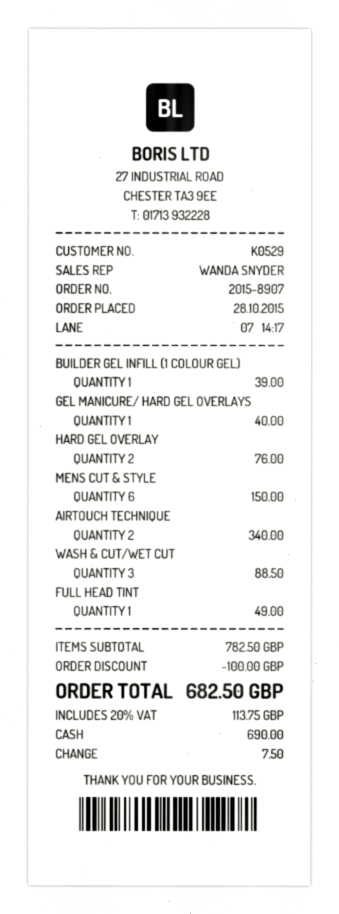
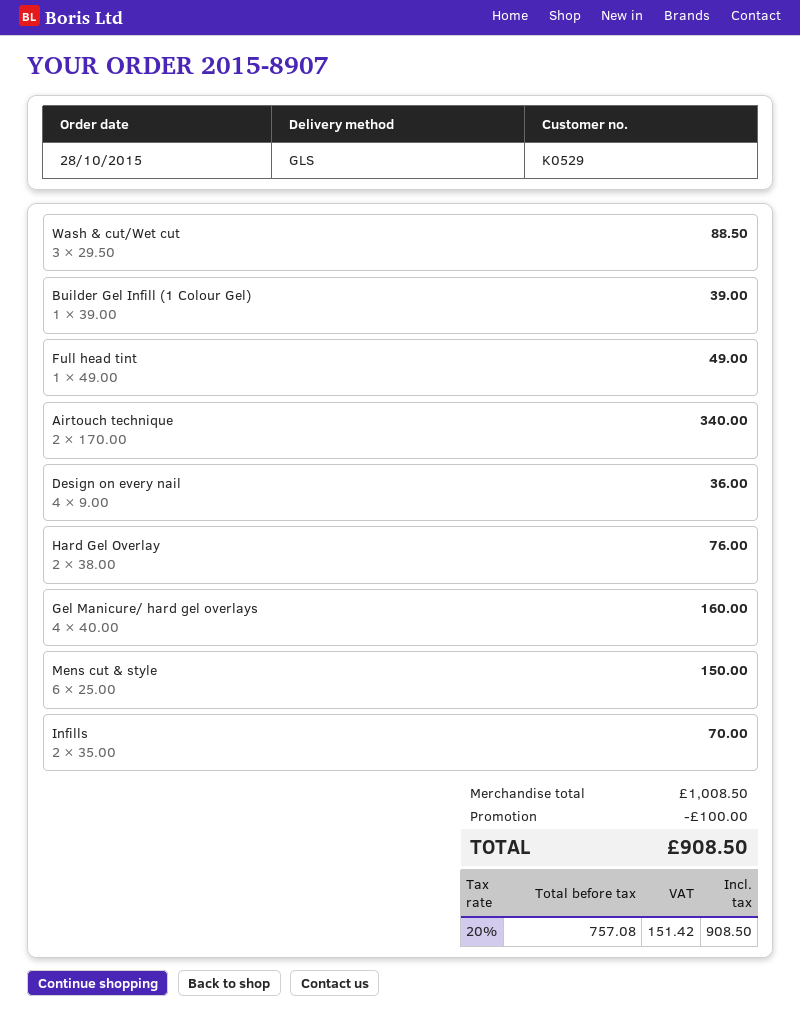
GEL MANICURE/ HARD GEL OVERLAYS: 1 for 40.00 -> 4 for 160.00
Design on every nail: none -> 4 for 36.00
Infills: none -> 2 for 70.00
subtotal: 782.50 -> 1008.50
tax: 20% = 113.75 -> 20% = 151.42
total: 682.50 -> 908.50

